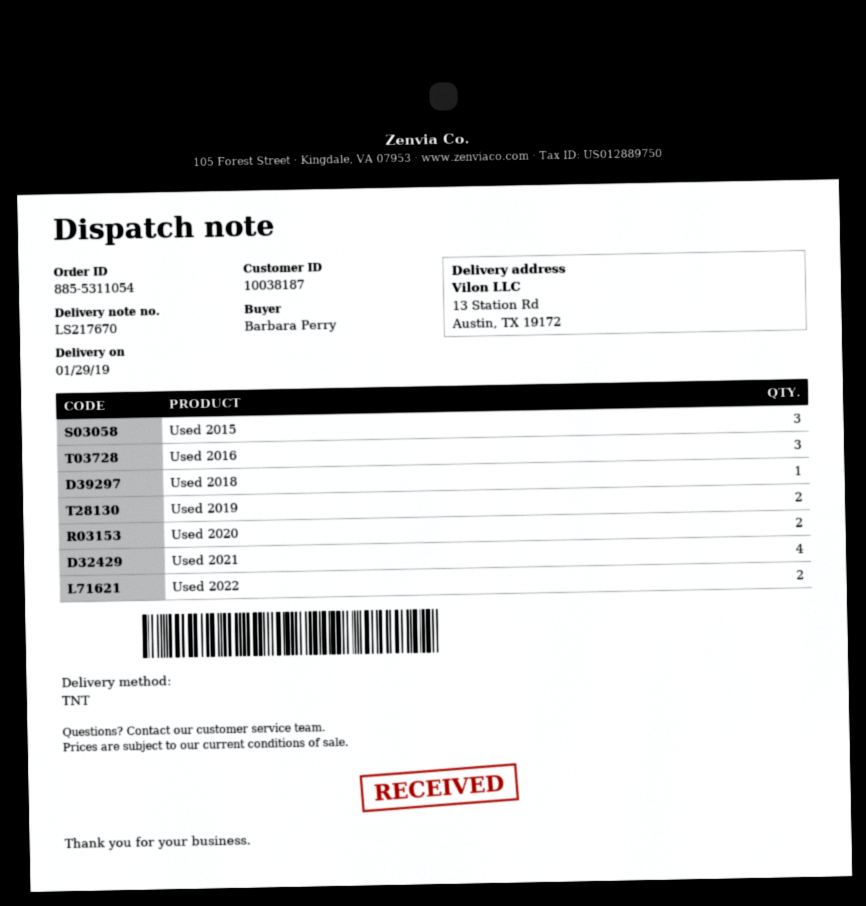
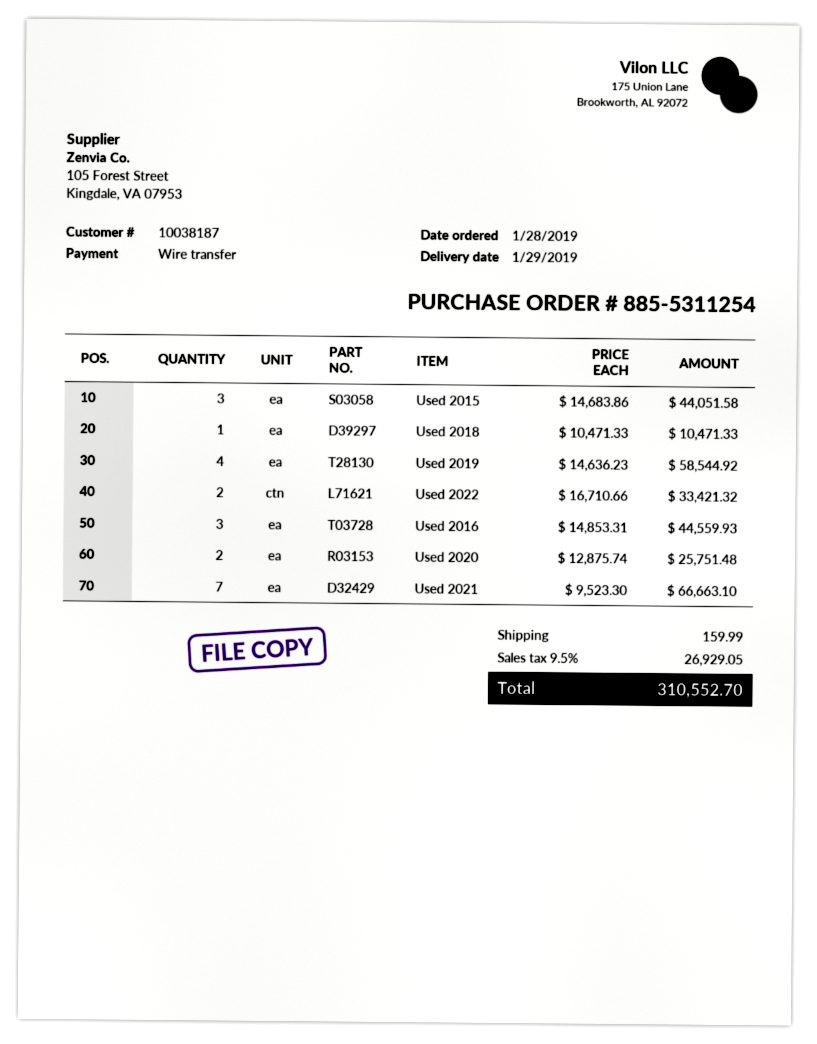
order number: 885-5311054 -> 885-5311254
Used 2019: 2 -> 4
Used 2021: 4 -> 7

